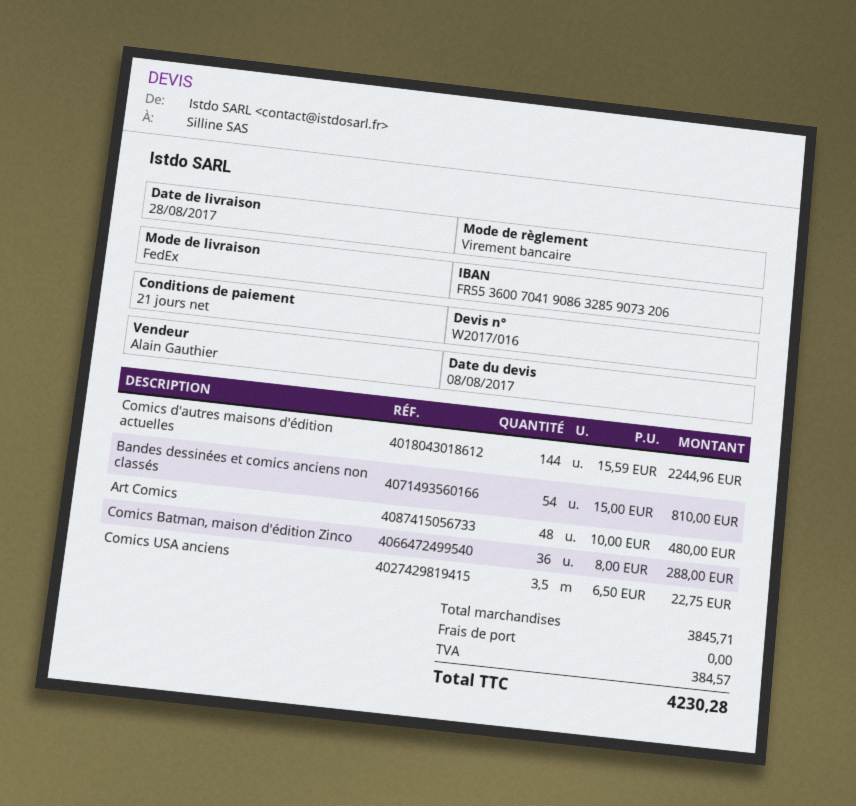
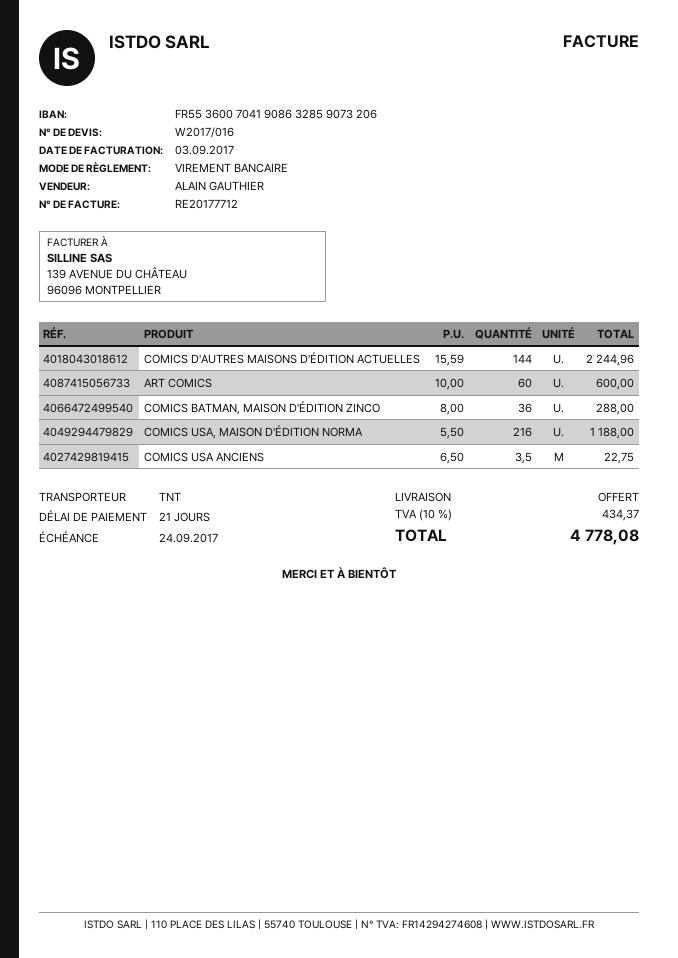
shipping method: FedEx -> TNT
Bandes dessinées et comics anciens non classés: 54 x 15.00 = 810.00 -> none
Art Comics: 48 x 10.00 = 480.00 -> 60 x 10.00 = 600.00
COMICS USA, MAISON D'ÉDITION NORMA: none -> 216 x 5.50 = 1188.00
tax: 384.57 -> 434.37
total: 4230.28 -> 4778.08

